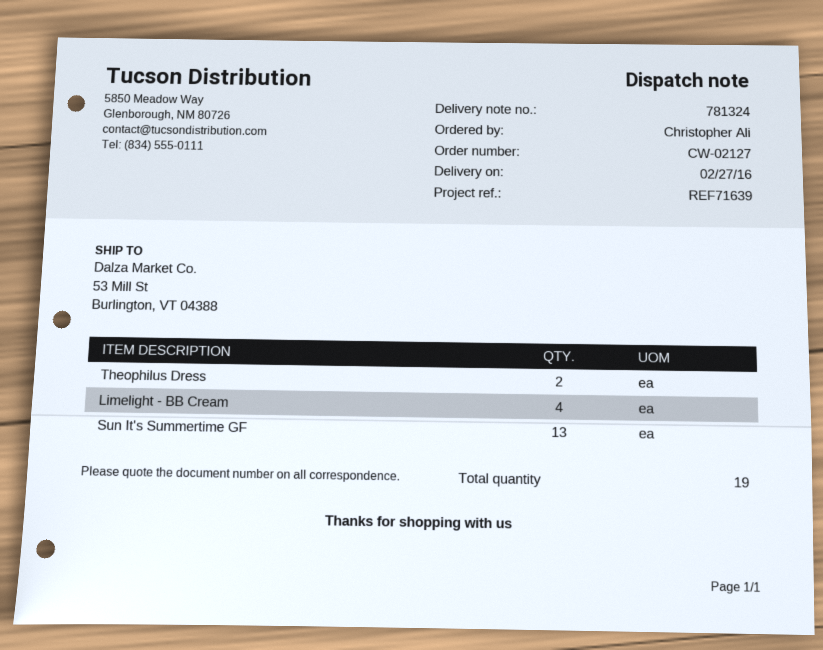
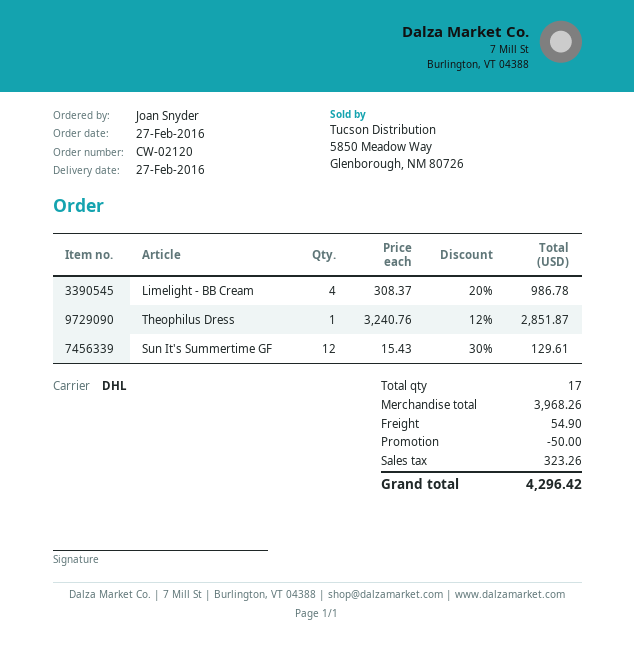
order number: CW-02127 -> CW-02120
ordered by: Christopher Ali -> Joan Snyder
Theophilus Dress: 2 -> 1
Sun It's Summertime GF: 13 -> 12
total quantity: 19 -> 17

